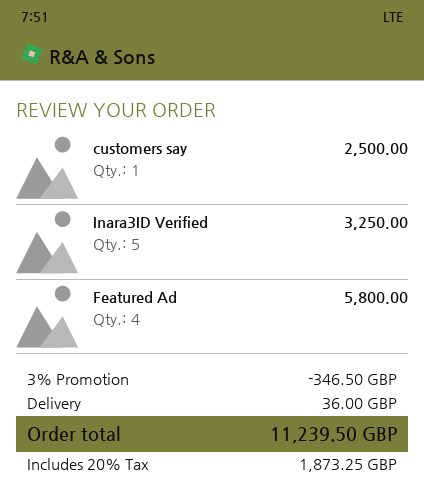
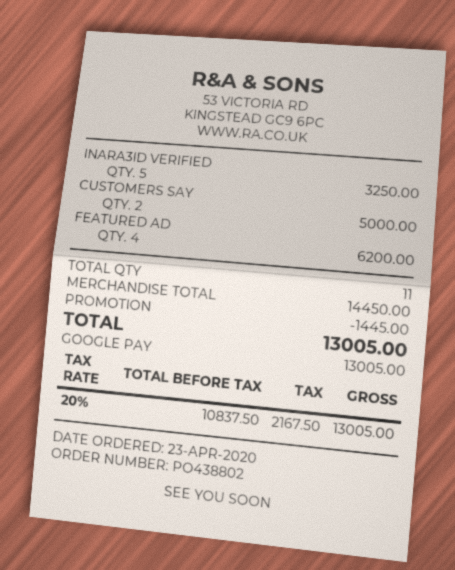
customers say: 1 for 2500.00 -> 2 for 5000.00
Featured Ad: 4 for 5800.00 -> 4 for 6200.00
discount: 346.50 -> 1445.00
shipping: 36.00 -> none
tax: 20% = 1873.25 -> 20% = 2167.50
total: 11239.50 -> 13005.00

